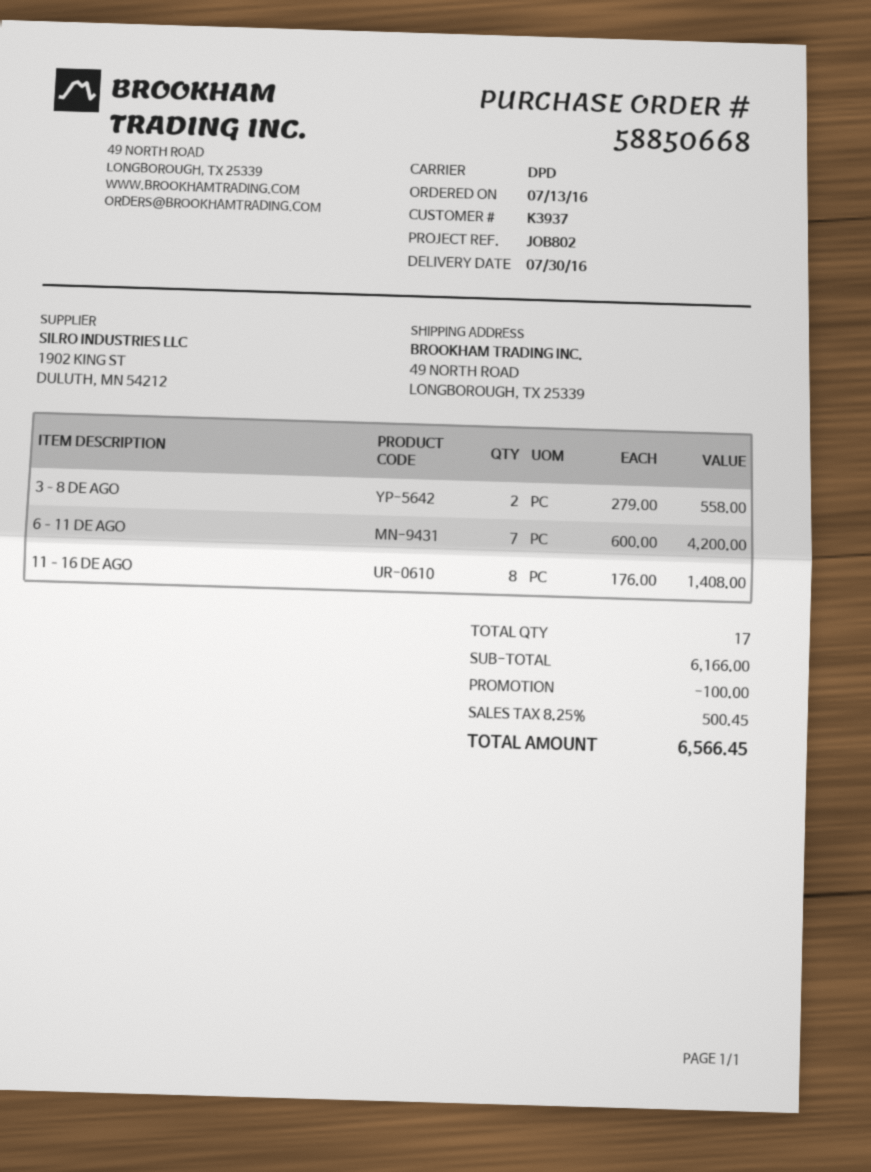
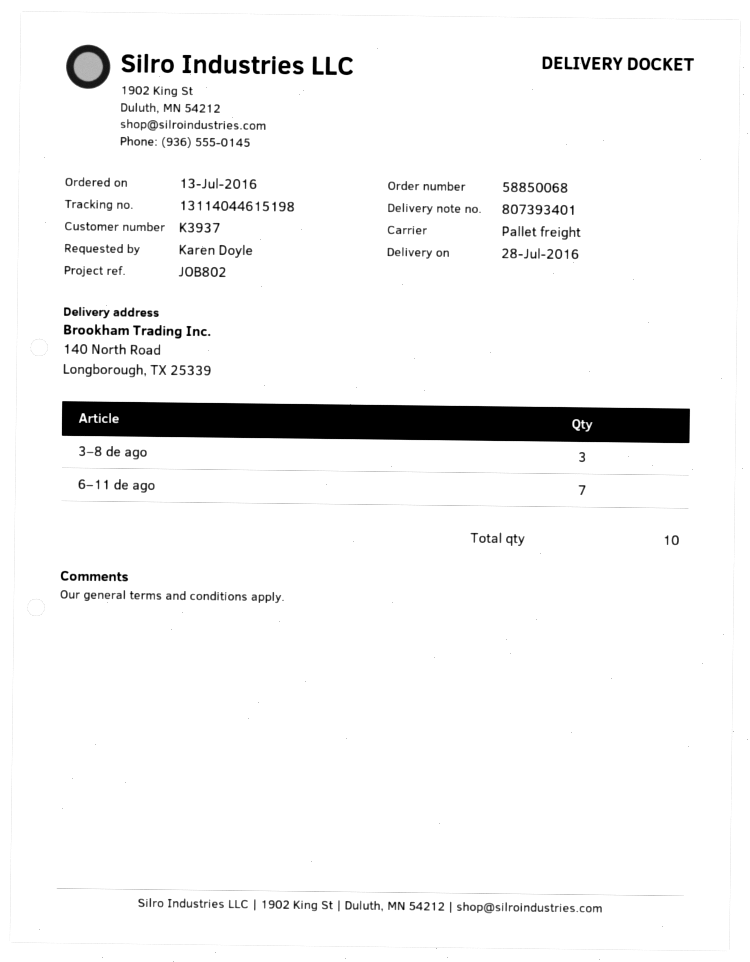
order number: 58850668 -> 58850068
delivery date: 2016-07-30 -> 2016-07-28
shipping method: DPD -> pallet freight
ship to: 49 NORTH ROAD, LONGBOROUGH, TX 25339 -> 140 North Road, Longborough, TX 25339
3–8 DE AGO: 2 -> 3
11–16 DE AGO: 8 -> none
total quantity: 17 -> 10

